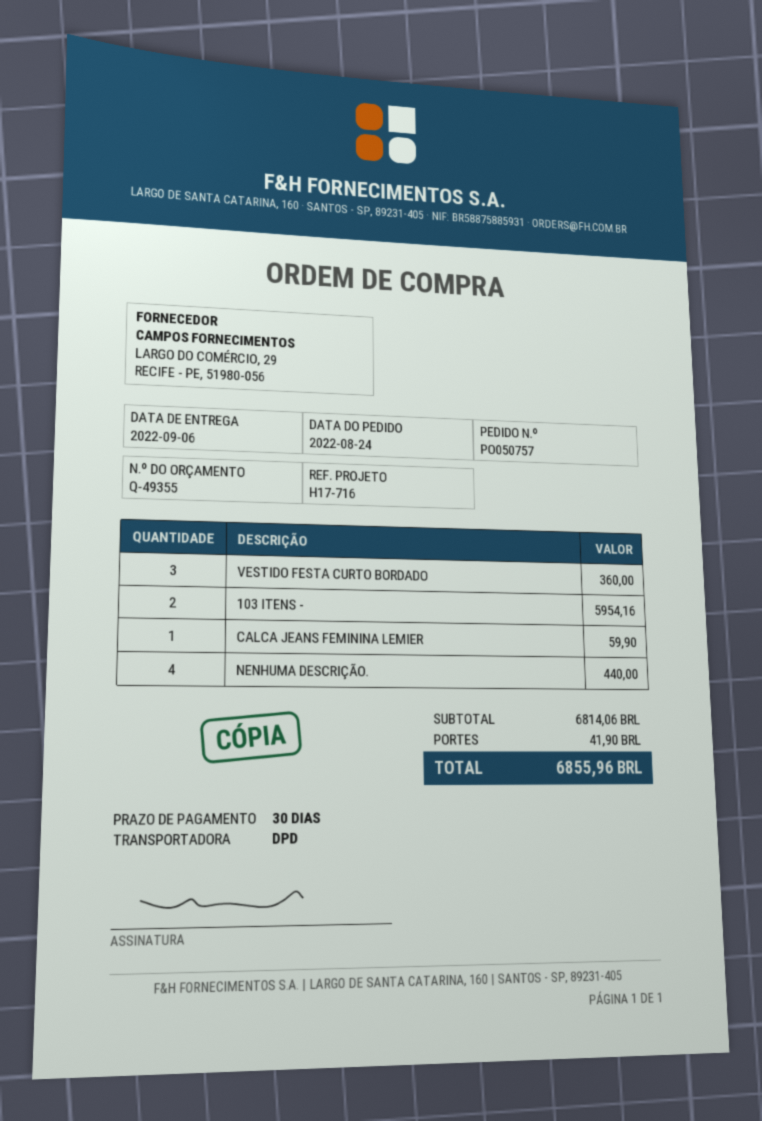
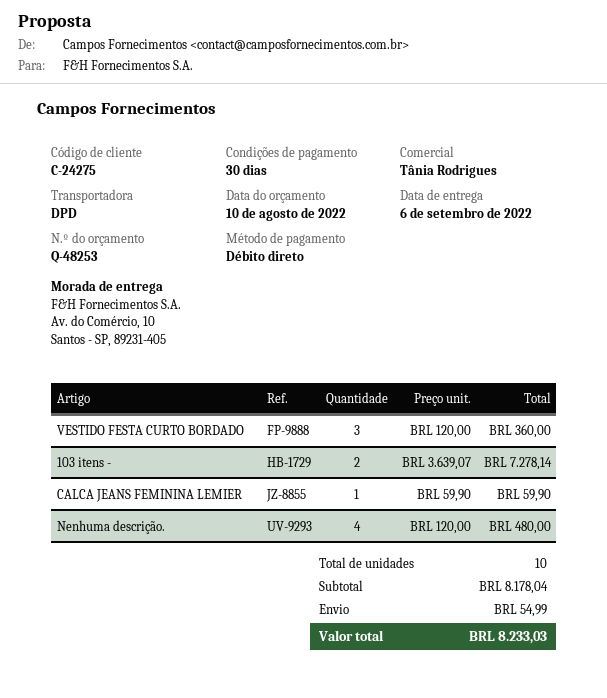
quote number: Q-49355 -> Q-48253
103 ITENS -: 2 for 5954.16 -> 2 for 7278.14
NENHUMA DESCRIÇÃO.: 4 for 440.00 -> 4 for 480.00
subtotal: 6814.06 -> 8178.04
shipping: 41.90 -> 54.99
total: 6855.96 -> 8233.03

